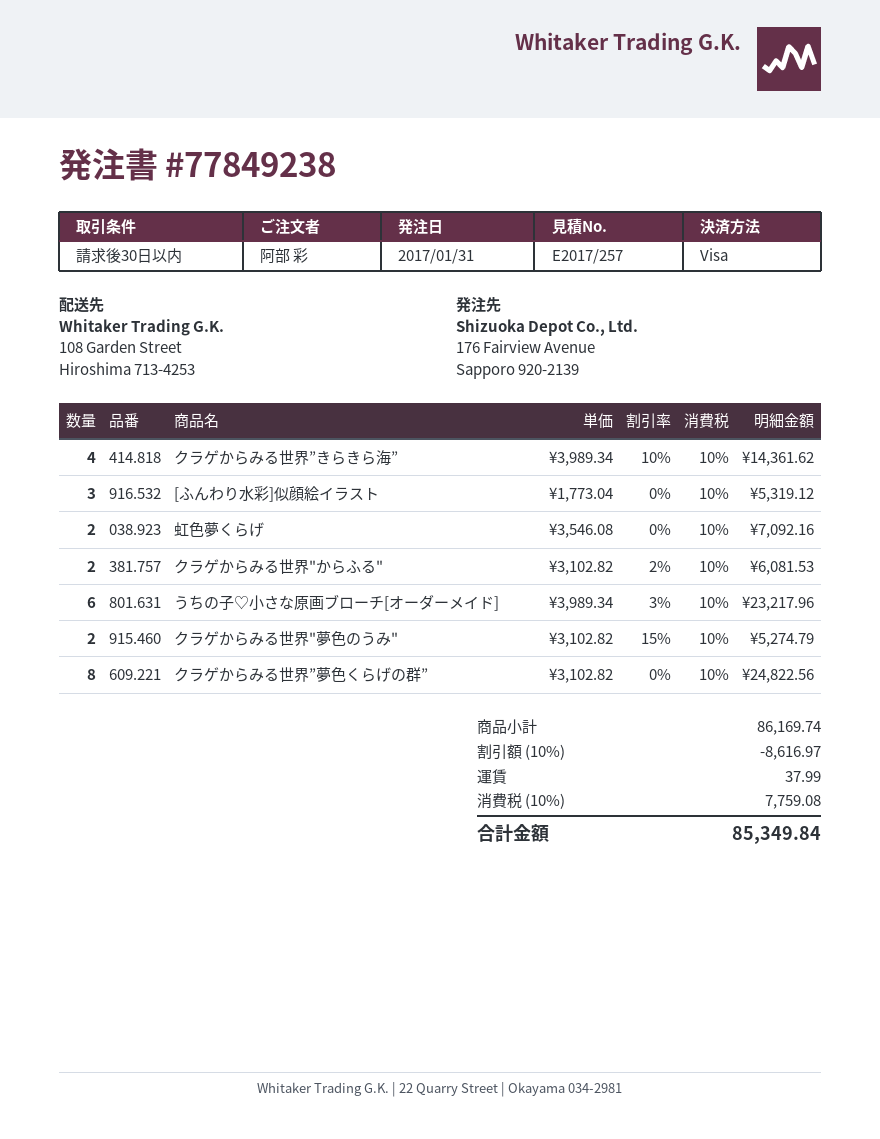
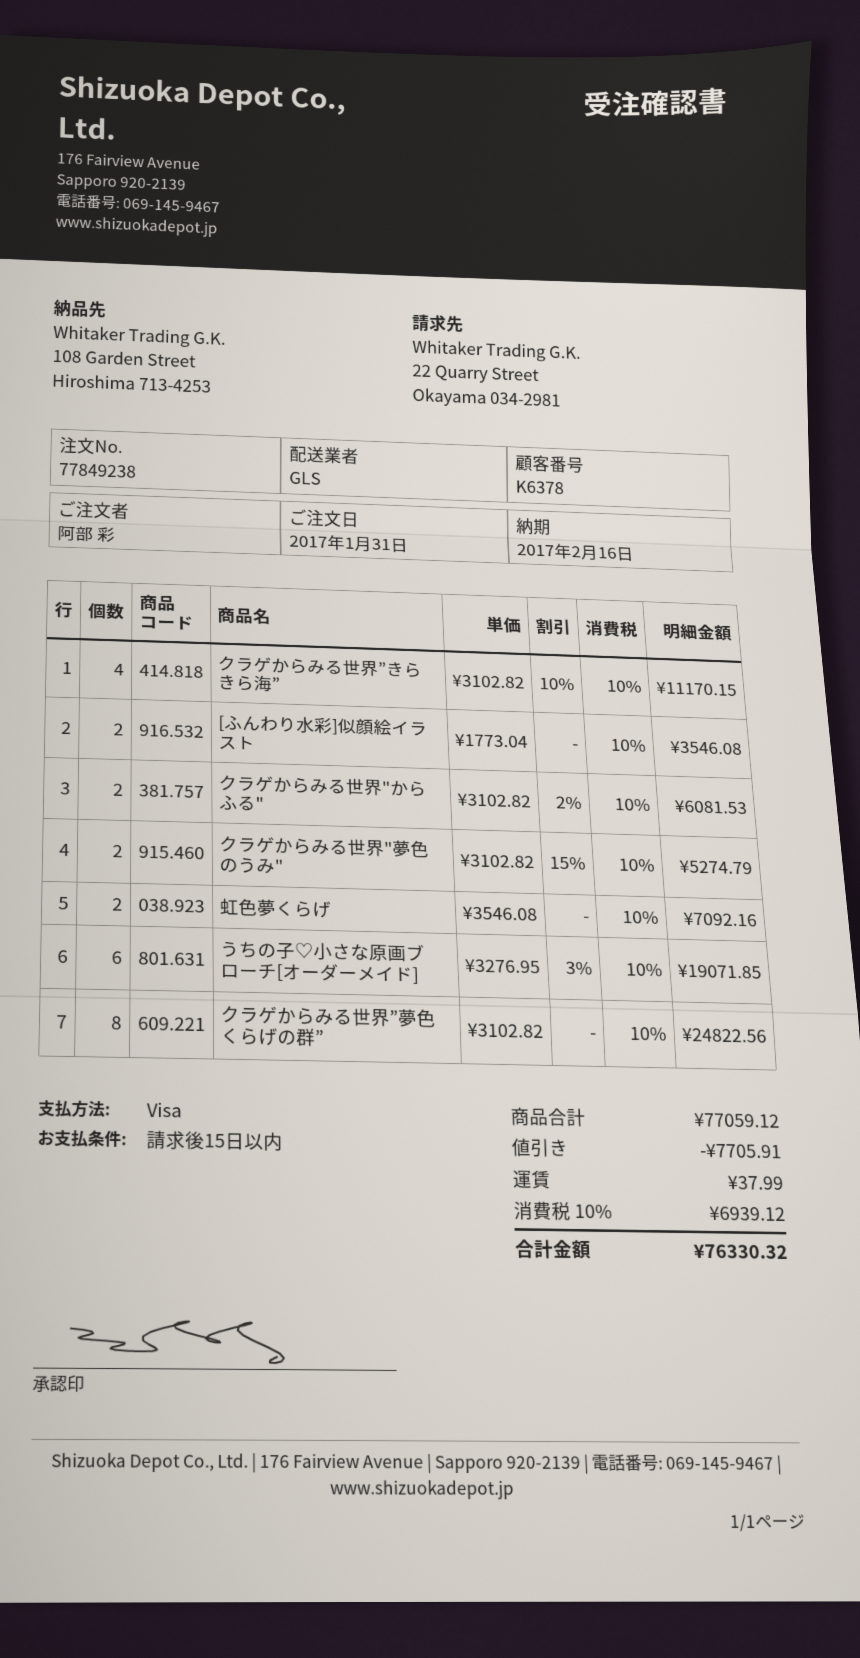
payment terms: 30 days -> 15 days
クラゲからみる世界”きらきら海”: 4 x 3989.34 - 10% = 14361.62 -> 4 x 3102.82 - 10% = 11170.15
[ふんわり水彩]似顔絵イラスト: 3 x 1773.04 = 5319.12 -> 2 x 1773.04 = 3546.08
うちの子♡小さな原画ブローチ[オーダーメイド]: 6 x 3989.34 - 3% = 23217.96 -> 6 x 3276.95 - 3% = 19071.85
subtotal: 86169.74 -> 77059.12
discount: 8616.97 -> 7705.91
tax: 10% = 7759.08 -> 10% = 6939.12
total: 85349.84 -> 76330.32

